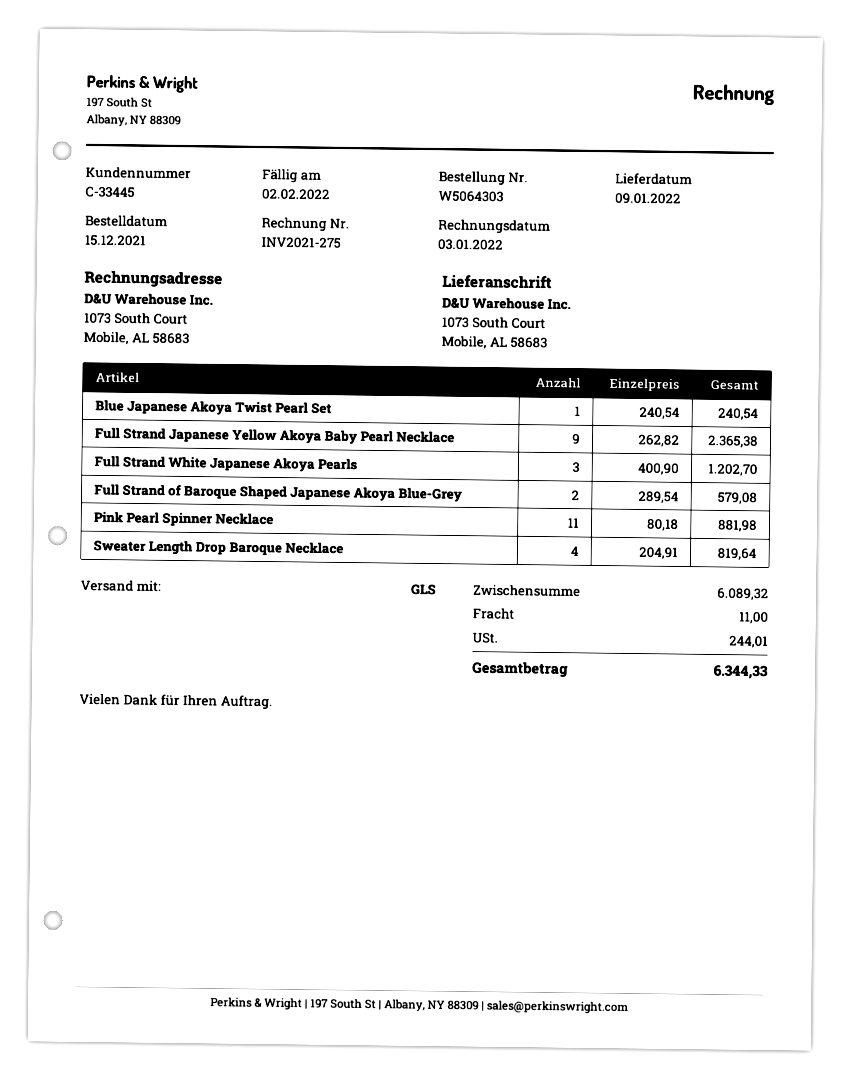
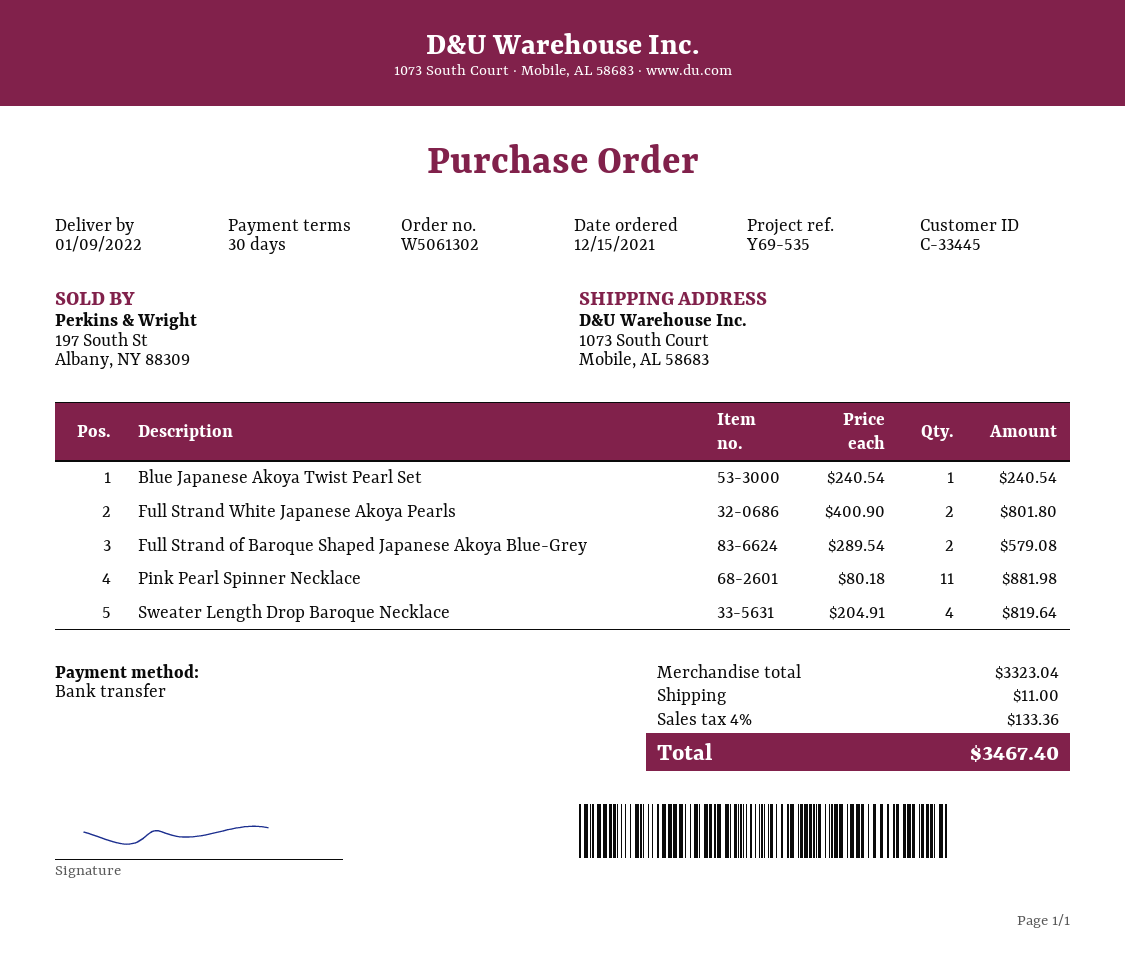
order number: W5064303 -> W5061302
Full Strand Japanese Yellow Akoya Baby Pearl Necklace: 9 x 262.82 = 2365.38 -> none
Full Strand White Japanese Akoya Pearls: 3 x 400.90 = 1202.70 -> 2 x 400.90 = 801.80
subtotal: 6089.32 -> 3323.04
tax: 244.01 -> 133.36
total: 6344.33 -> 3467.40

